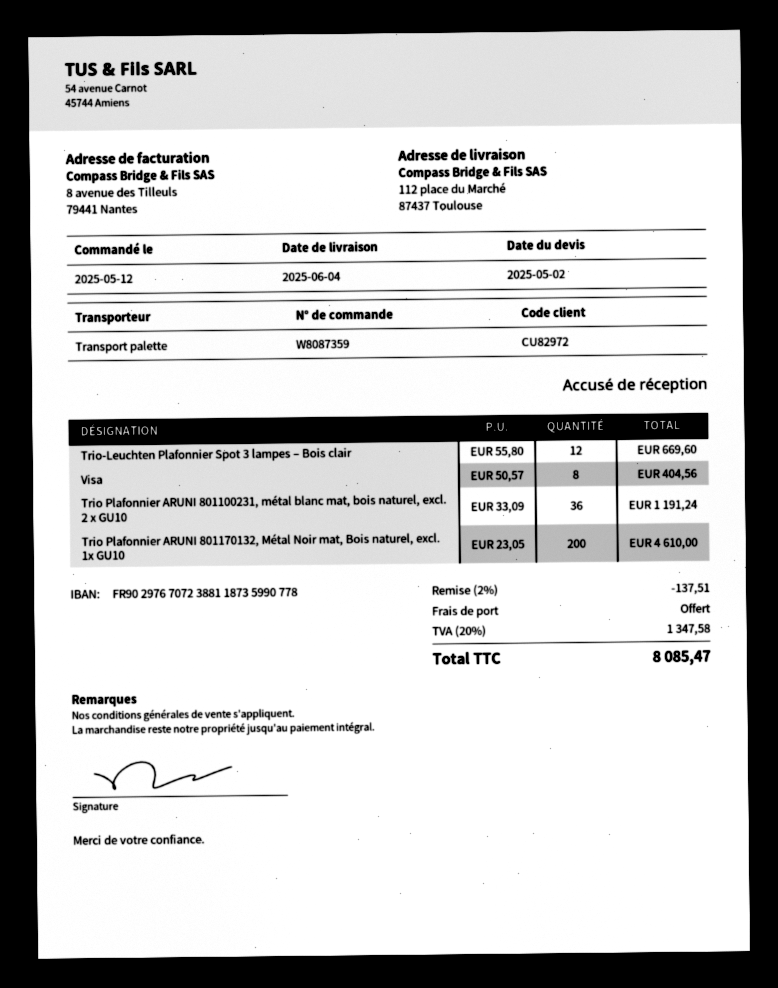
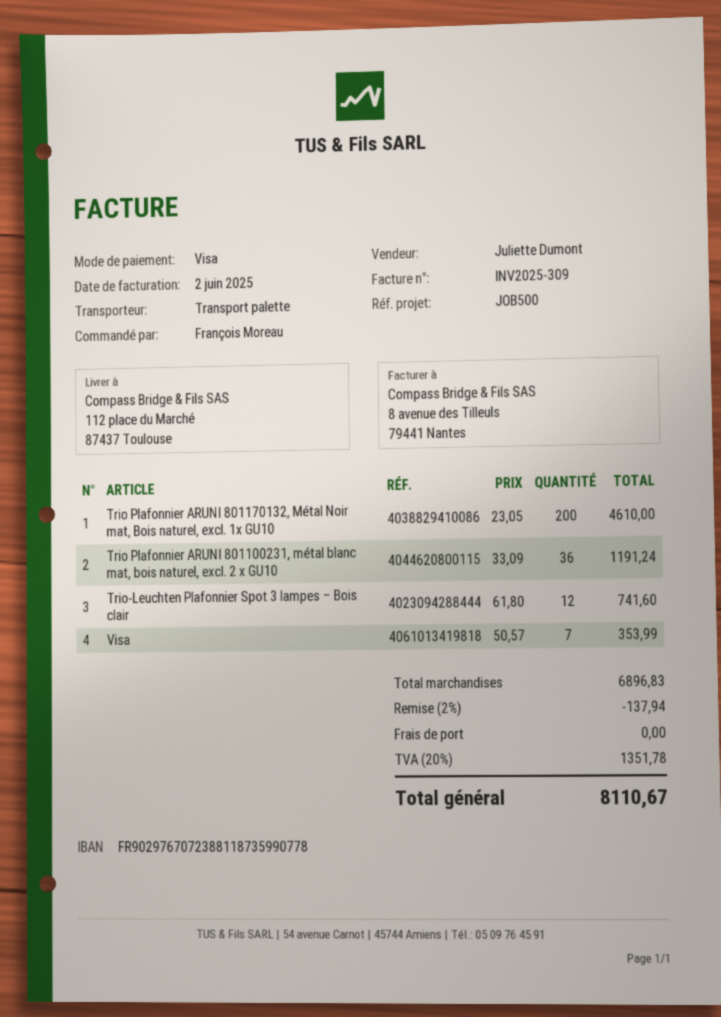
Trio-Leuchten Plafonnier Spot 3 lampes – Bois clair: 12 x 55.80 = 669.60 -> 12 x 61.80 = 741.60
Visa: 8 x 50.57 = 404.56 -> 7 x 50.57 = 353.99
discount: 2% = 137.51 -> 2% = 137.94
tax: 20% = 1347.58 -> 20% = 1351.78
total: 8085.47 -> 8110.67

